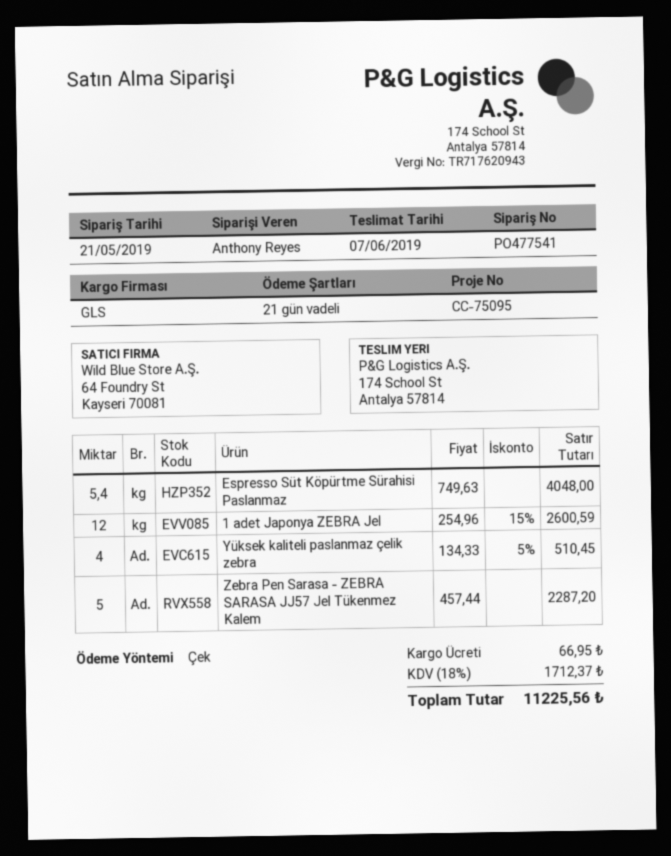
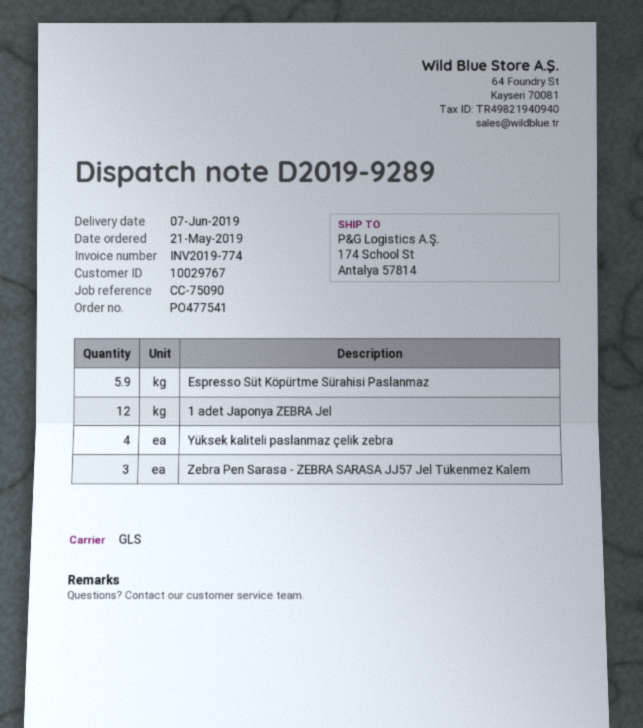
reference: CC-75095 -> CC-75090
Espresso Süt Köpürtme Sürahisi Paslanmaz: 5.4 -> 5.9
Zebra Pen Sarasa - ZEBRA SARASA JJ57 Jel Tükenmez Kalem: 5 -> 3

